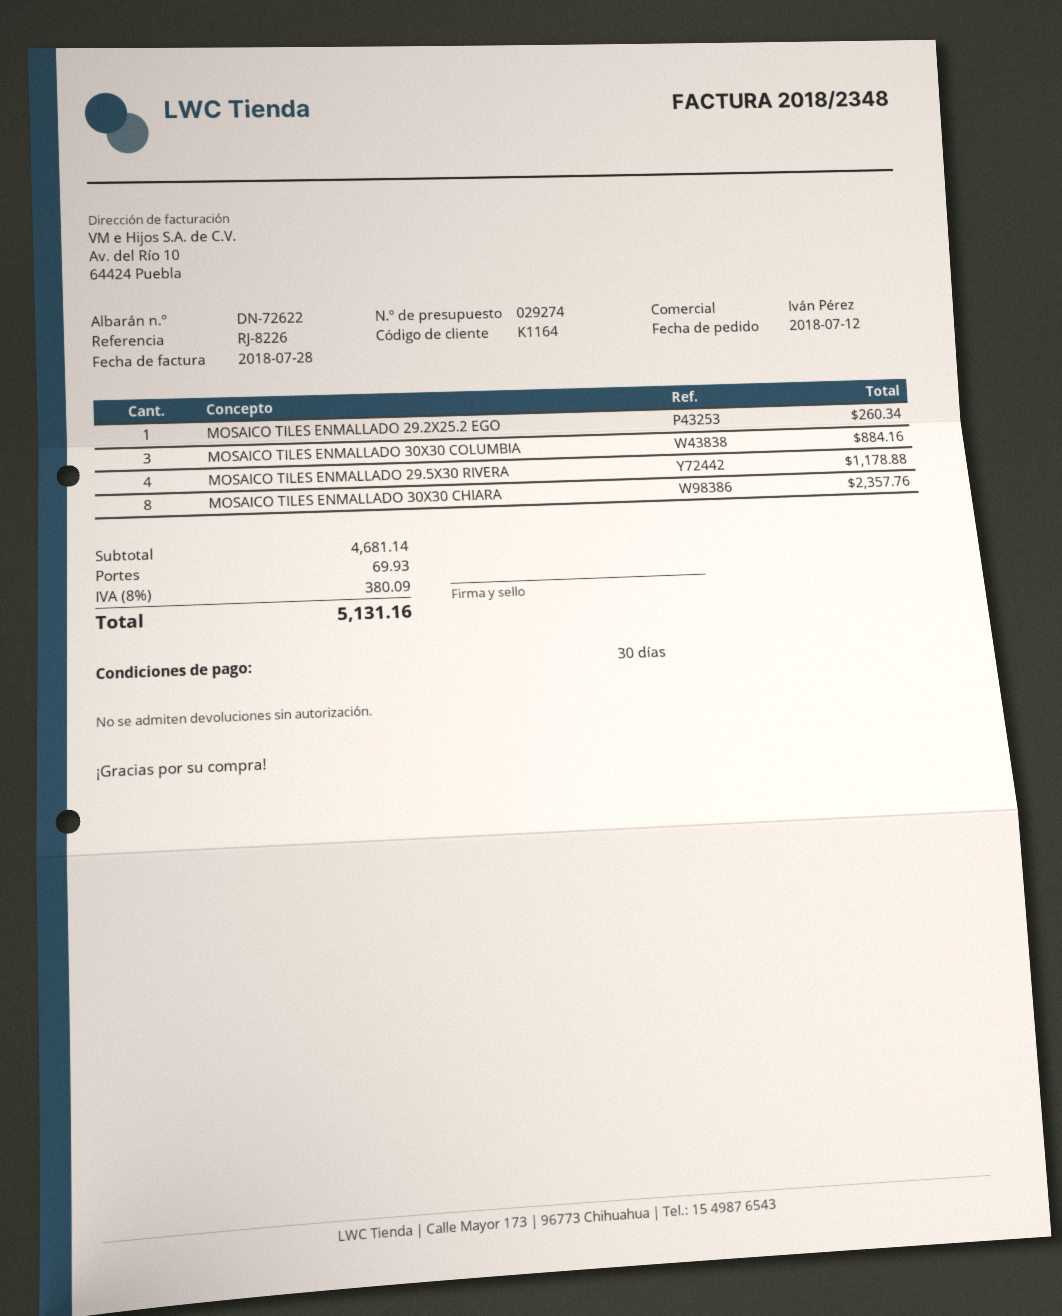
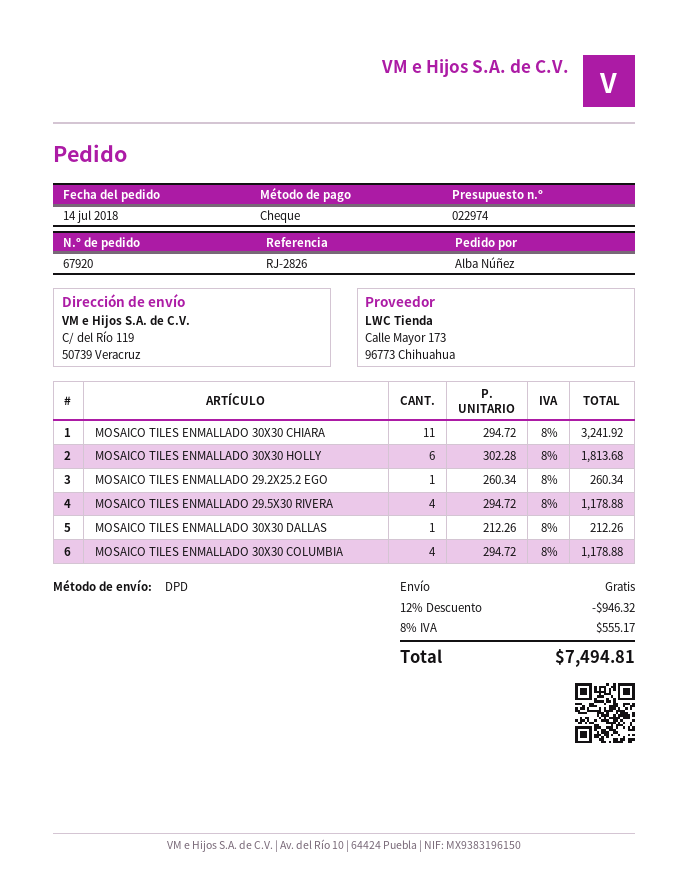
quote number: 029274 -> 022974
order date: 2018-07-12 -> 2018-07-14
reference: RJ-8226 -> RJ-2826
MOSAICO TILES ENMALLADO 30X30 COLUMBIA: 3 for 884.16 -> 4 for 1178.88
MOSAICO TILES ENMALLADO 30X30 CHIARA: 8 for 2357.76 -> 11 for 3241.92
MOSAICO TILES ENMALLADO 30X30 HOLLY: none -> 6 for 1813.68
MOSAICO TILES ENMALLADO 30X30 DALLAS: none -> 1 for 212.26
discount: none -> 12% = 946.32
shipping: 69.93 -> 0.00
tax: 8% = 380.09 -> 8% = 555.17
total: 5131.16 -> 7494.81

